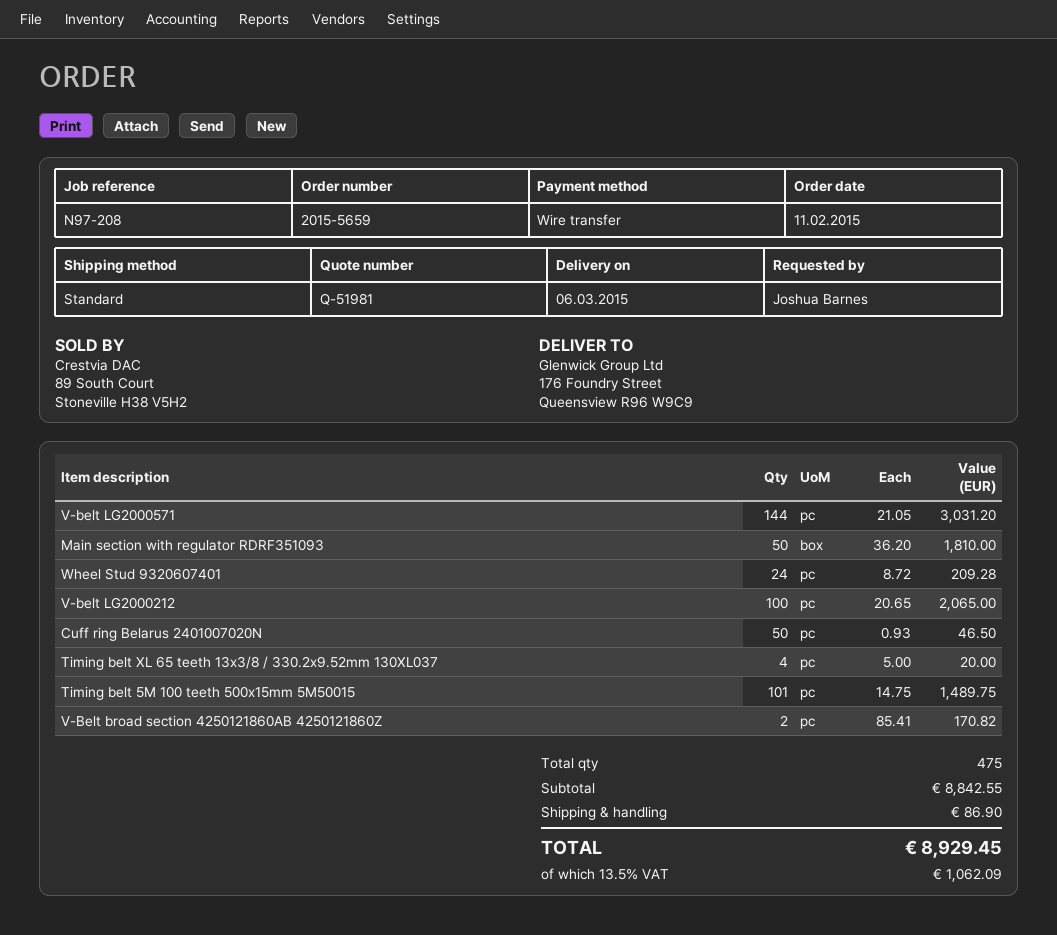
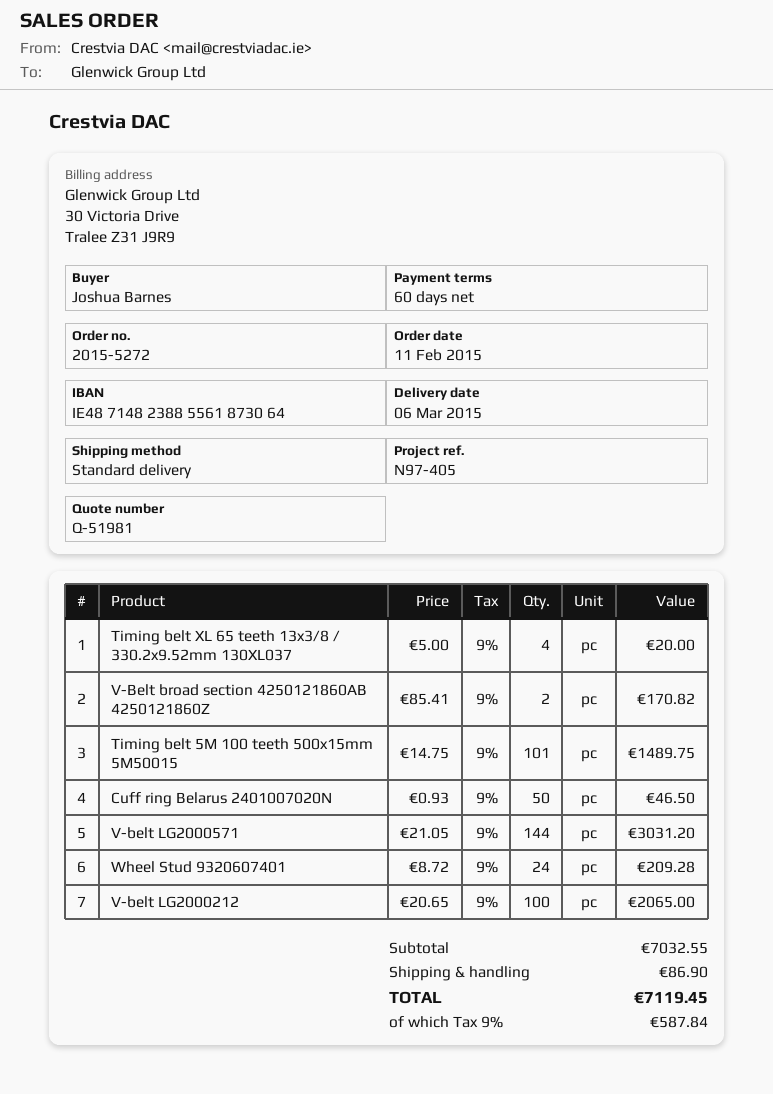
order number: 2015-5659 -> 2015-5272
reference: N97-208 -> N97-405
Main section with regulator RDRF351093: 50 x 36.20 = 1810.00 -> none
subtotal: 8842.55 -> 7032.55
tax: 13.5% = 1062.09 -> 9% = 587.84
total: 8929.45 -> 7119.45

